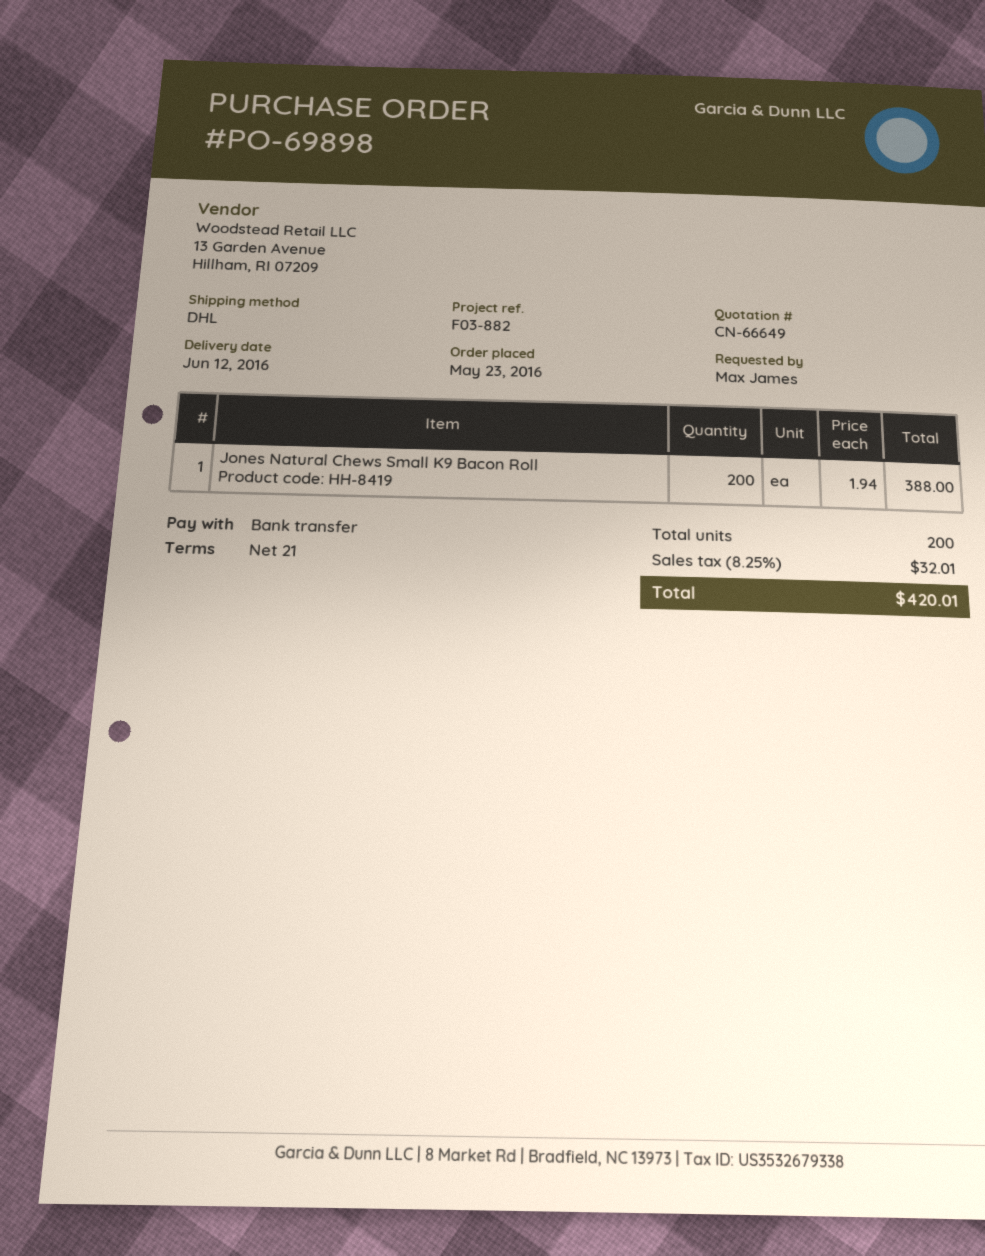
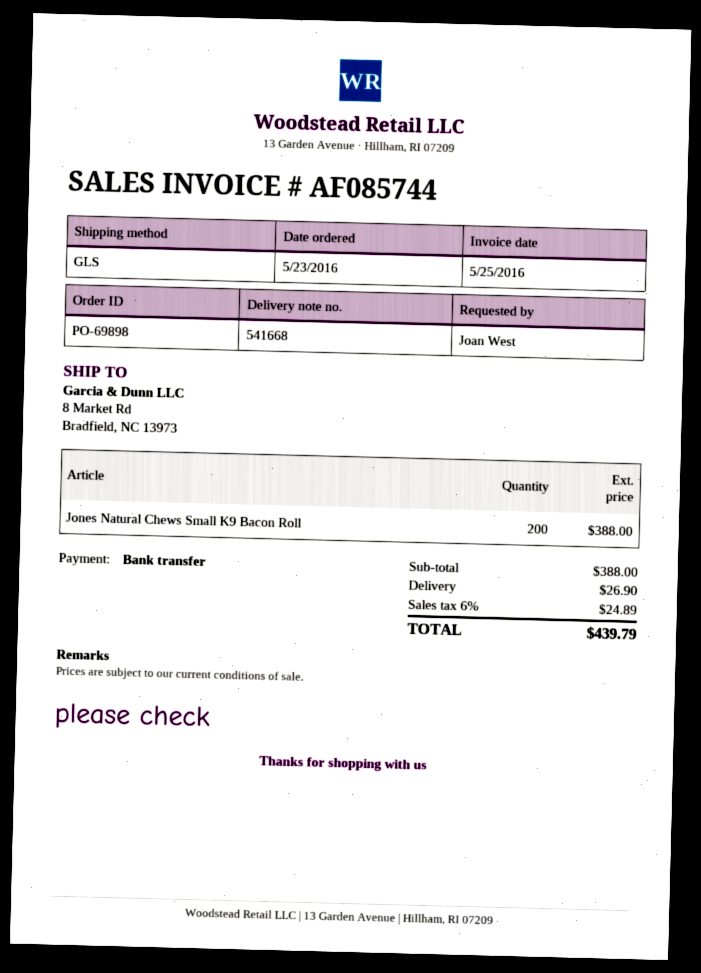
ordered by: Max James -> Joan West
shipping method: DHL -> GLS
shipping: none -> 26.90
tax: 8.25% = 32.01 -> 6% = 24.89
total: 420.01 -> 439.79

